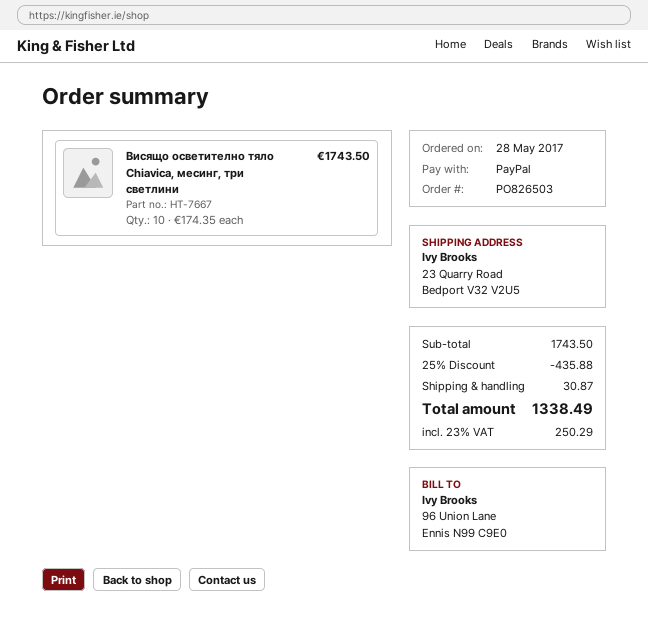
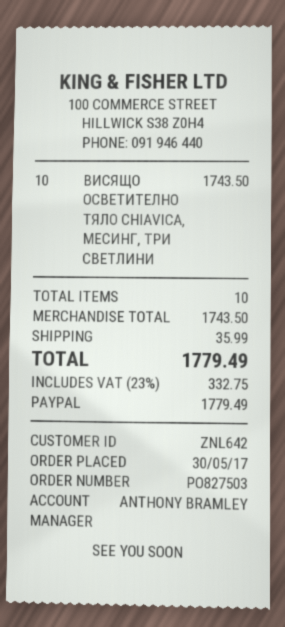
order number: PO826503 -> PO827503
order date: 2017-05-28 -> 2017-05-30
discount: 25% = 435.88 -> none
shipping: 30.87 -> 35.99
tax: 23% = 250.29 -> 23% = 332.75
total: 1338.49 -> 1779.49

